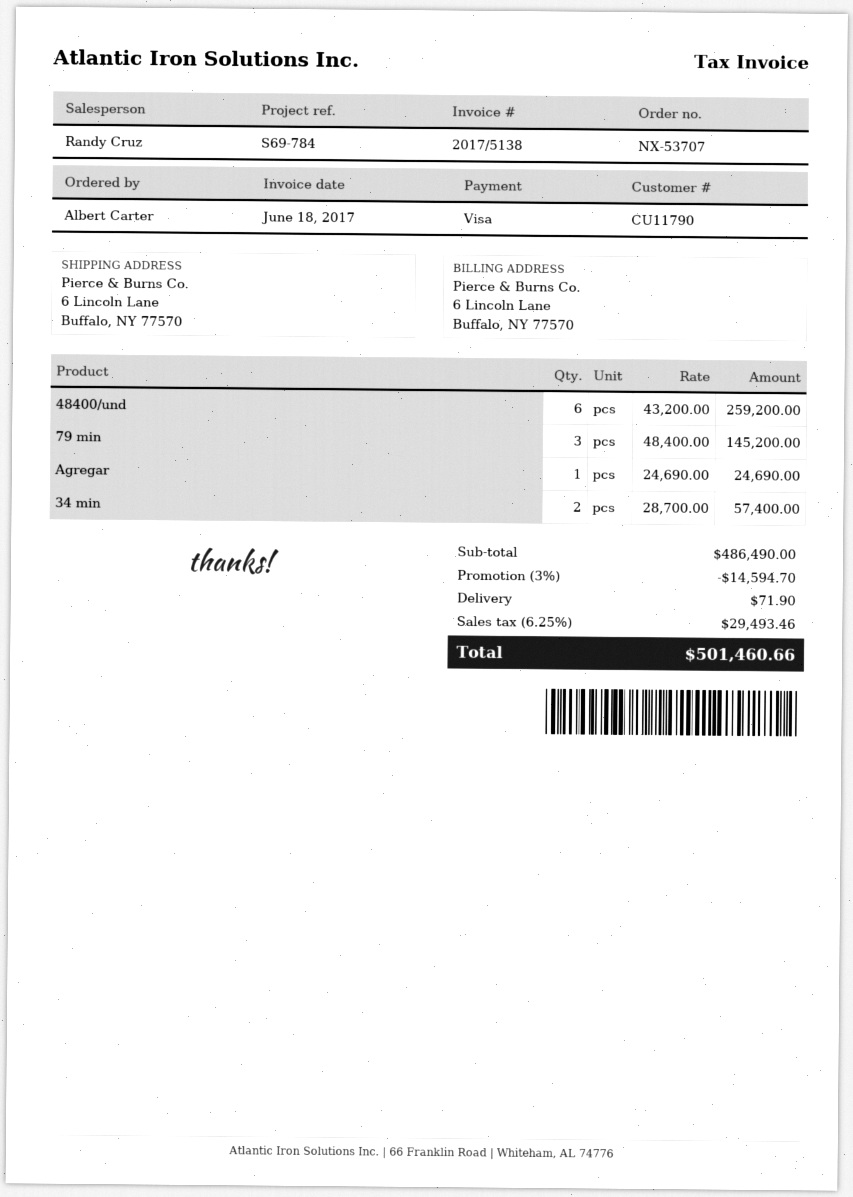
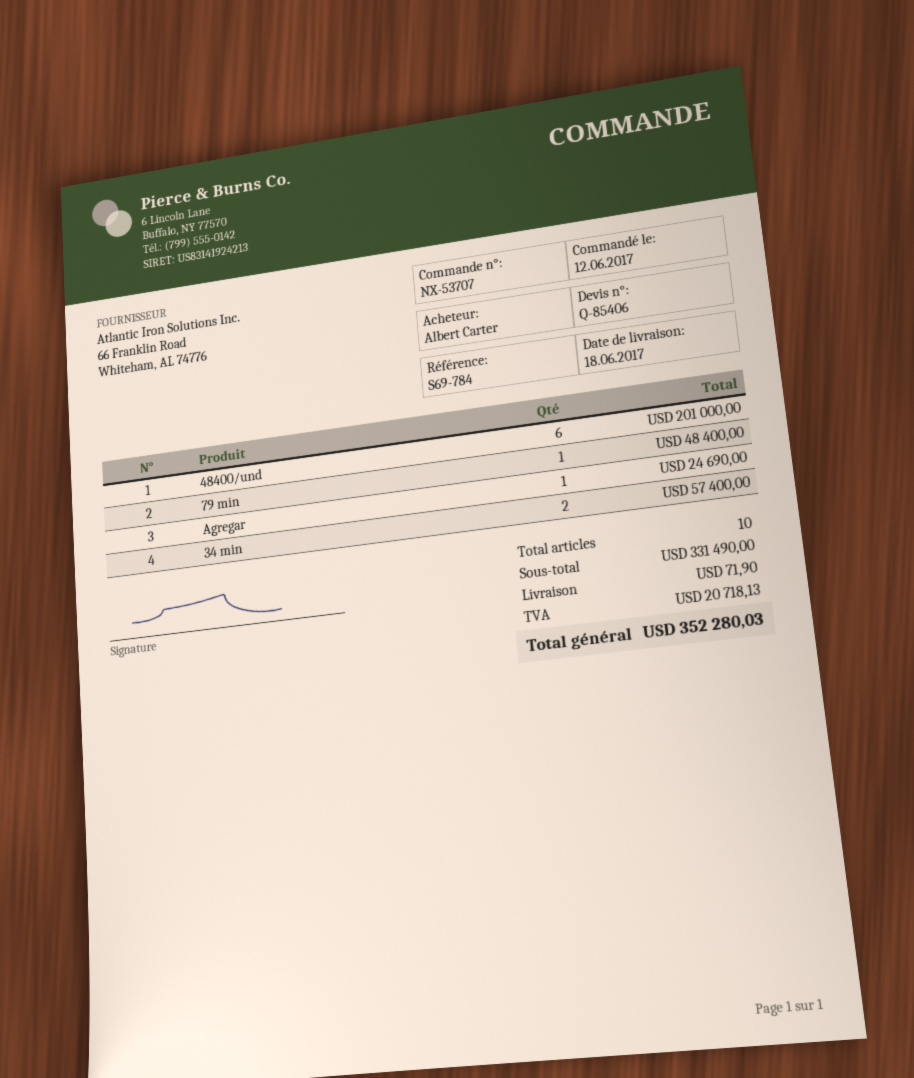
48400/und: 6 for 259200.00 -> 6 for 201000.00
79 min: 3 for 145200.00 -> 1 for 48400.00
subtotal: 486490.00 -> 331490.00
discount: 3% = 14594.70 -> none
tax: 29493.46 -> 20718.13
total: 501460.66 -> 352280.03

